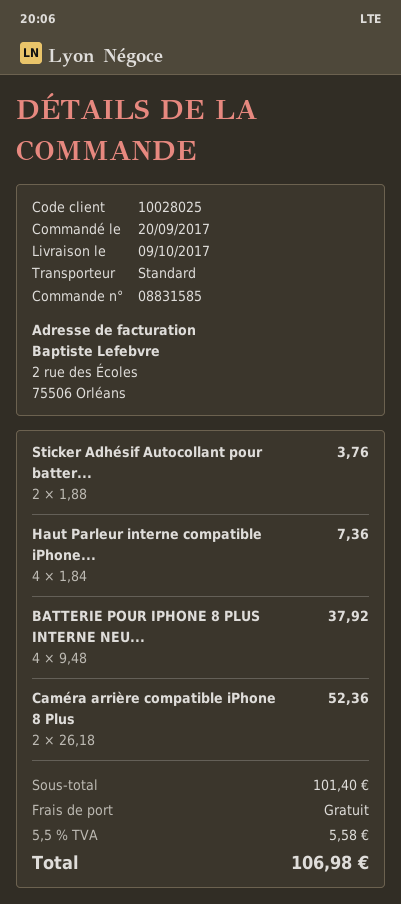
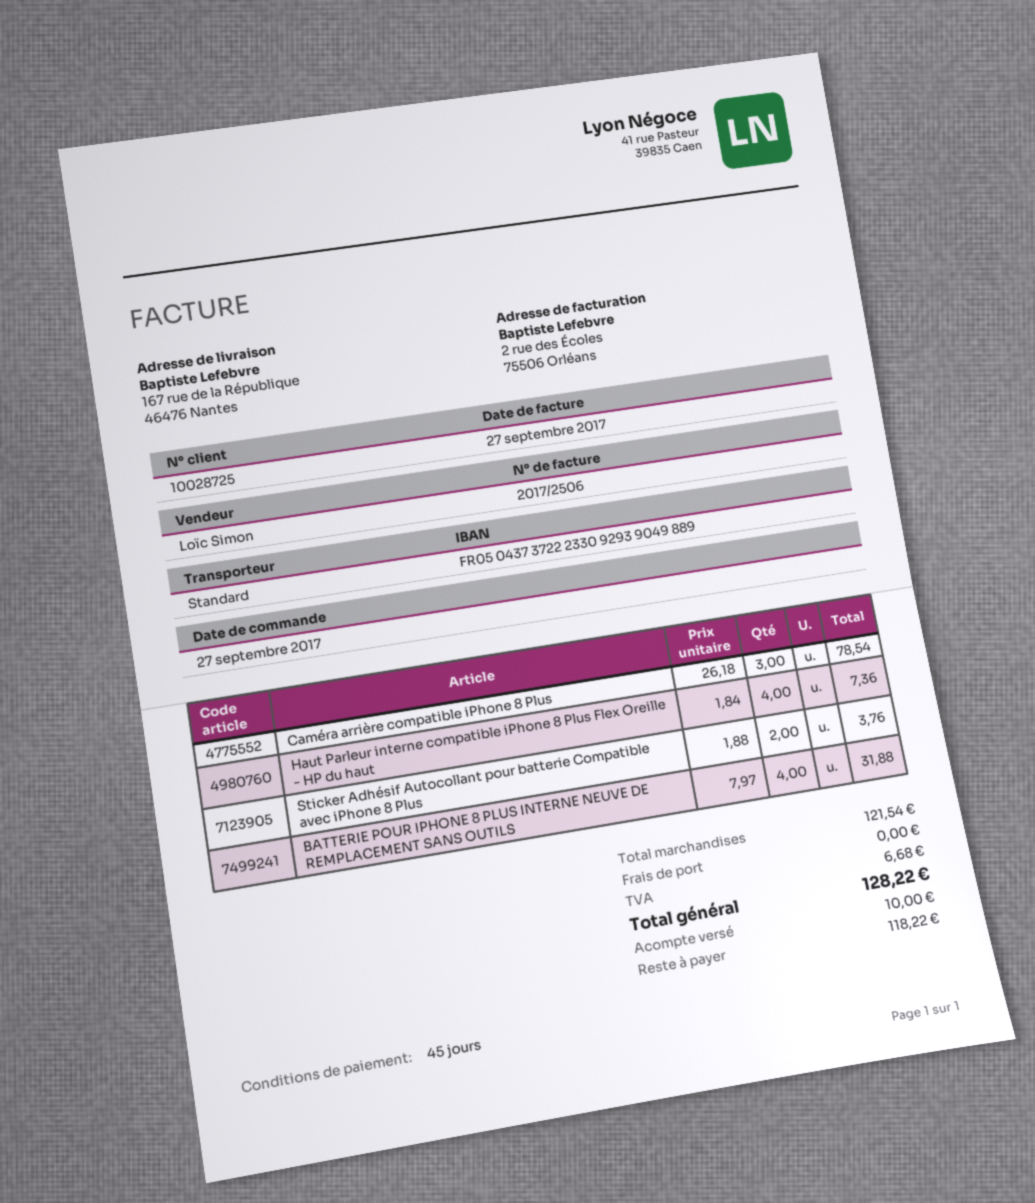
order date: 2017-09-20 -> 2017-09-27
customer number: 10028025 -> 10028725
BATTERIE POUR IPHONE 8 PLUS INTERNE NEU...: 4 x 9.48 = 37.92 -> 4 x 7.97 = 31.88
Caméra arrière compatible iPhone 8 Plus: 2 x 26.18 = 52.36 -> 3 x 26.18 = 78.54
subtotal: 101.40 -> 121.54
tax: 5.58 -> 6.68
total: 106.98 -> 128.22

